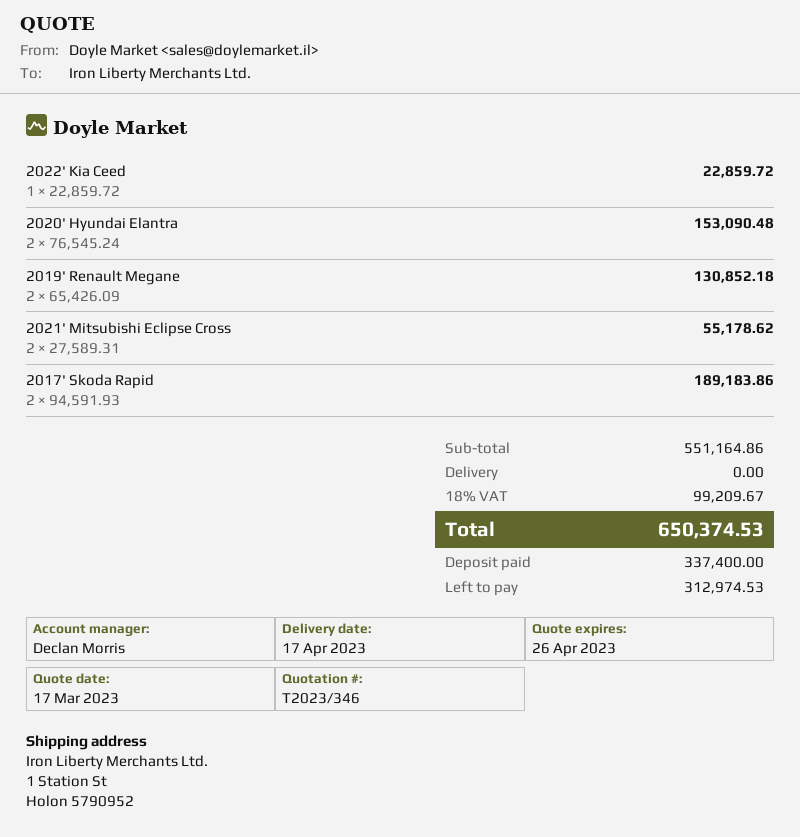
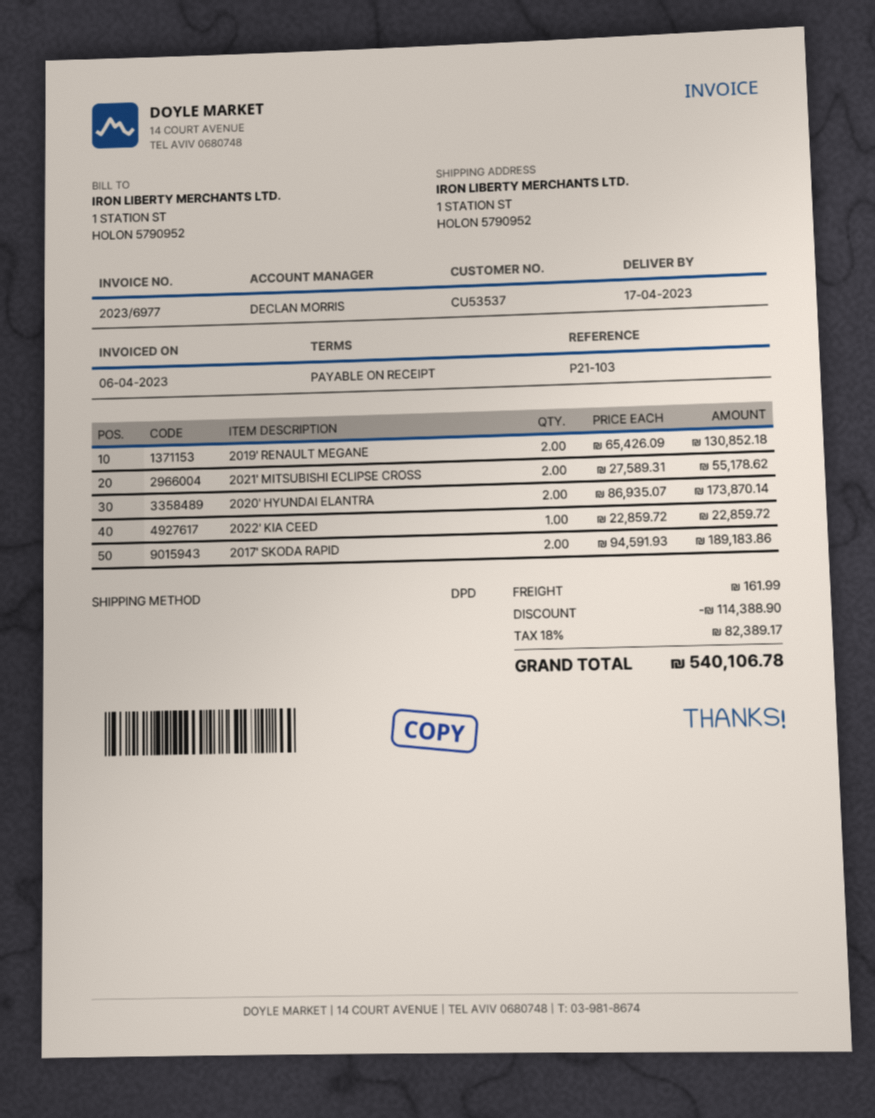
2020' Hyundai Elantra: 2 x 76545.24 = 153090.48 -> 2 x 86935.07 = 173870.14
discount: none -> 114388.90
shipping: 0.00 -> 161.99
tax: 18% = 99209.67 -> 18% = 82389.17
total: 650374.53 -> 540106.78

